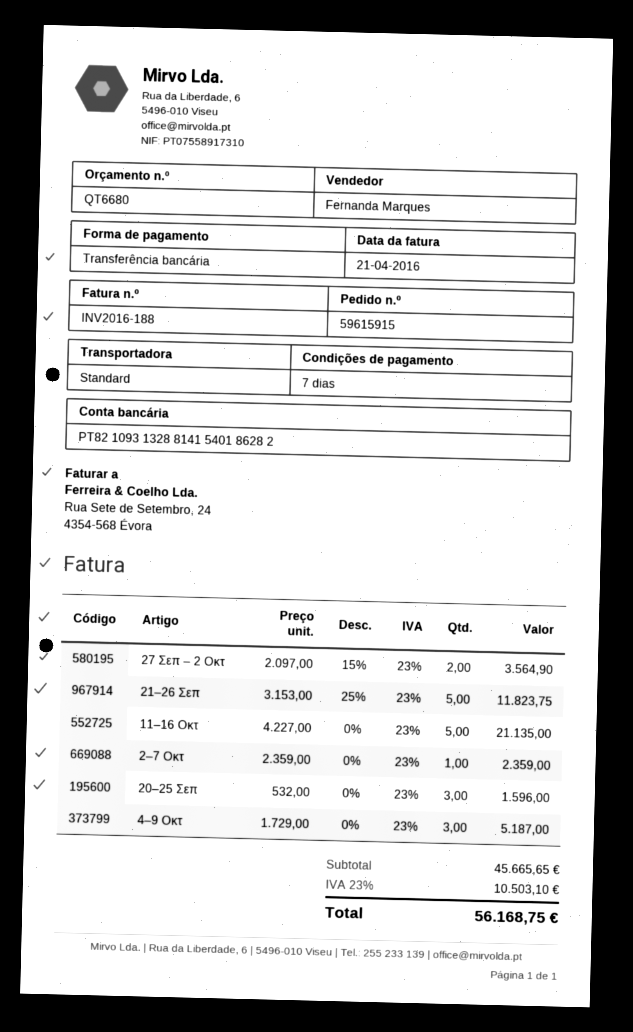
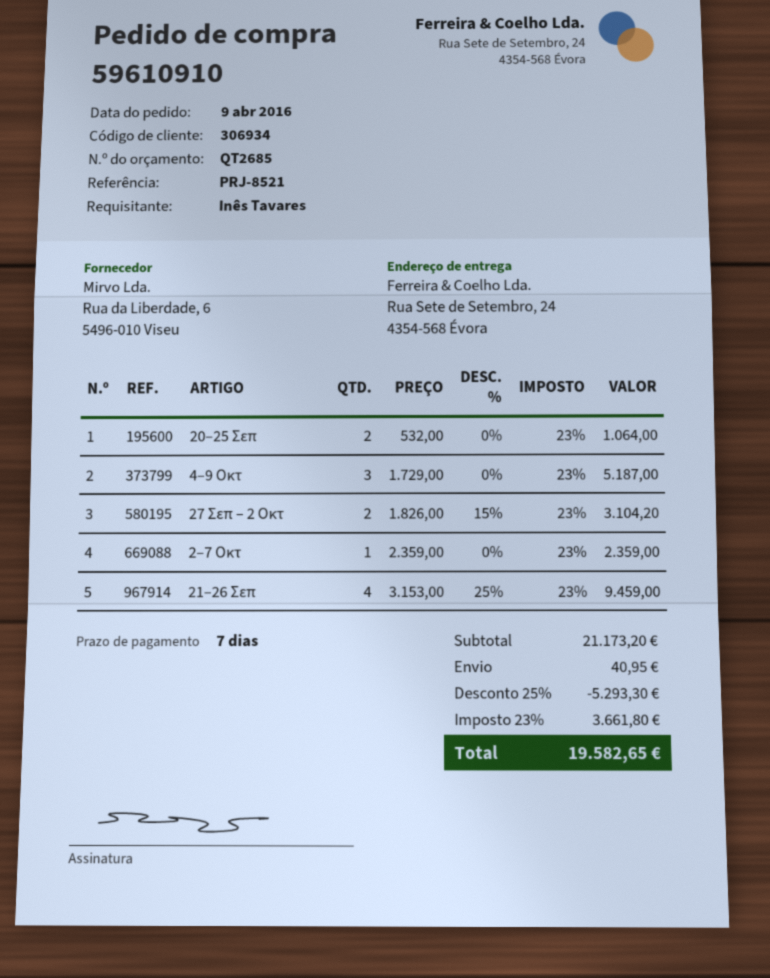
quote number: QT6680 -> QT2685
order number: 59615915 -> 59610910
27 Σεπ – 2 Οκτ: 2 x 2097.00 - 15% = 3564.90 -> 2 x 1826.00 - 15% = 3104.20
21–26 Σεπ: 5 x 3153.00 - 25% = 11823.75 -> 4 x 3153.00 - 25% = 9459.00
11–16 Οκτ: 5 x 4227.00 = 21135.00 -> none
20–25 Σεπ: 3 x 532.00 = 1596.00 -> 2 x 532.00 = 1064.00
subtotal: 45665.65 -> 21173.20
discount: none -> 25% = 5293.30
shipping: none -> 40.95
tax: 23% = 10503.10 -> 23% = 3661.80
total: 56168.75 -> 19582.65

